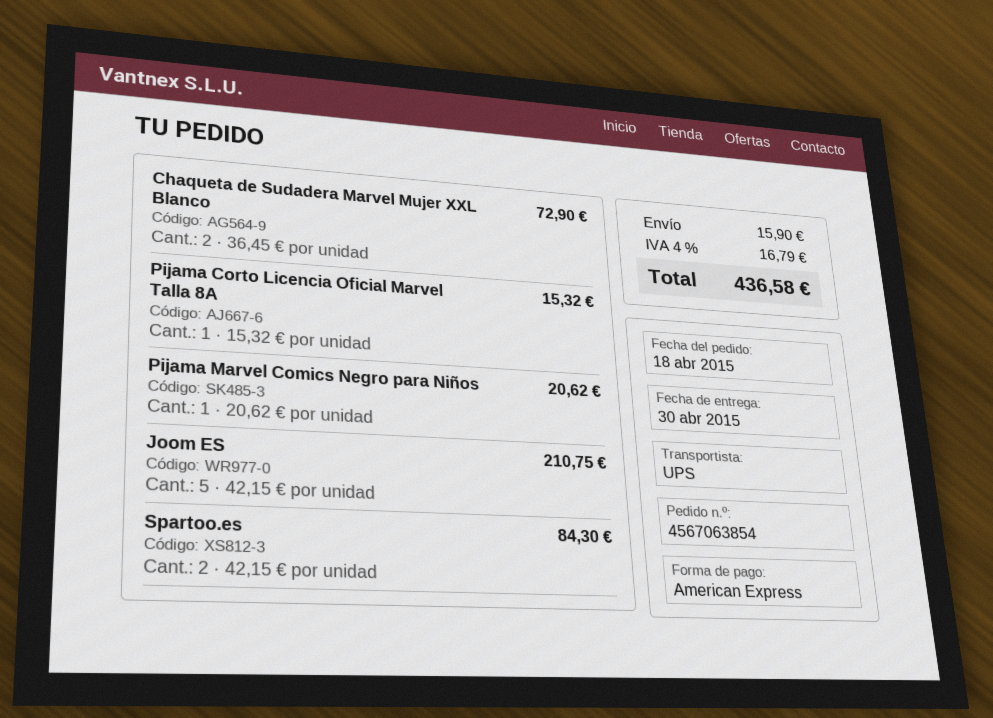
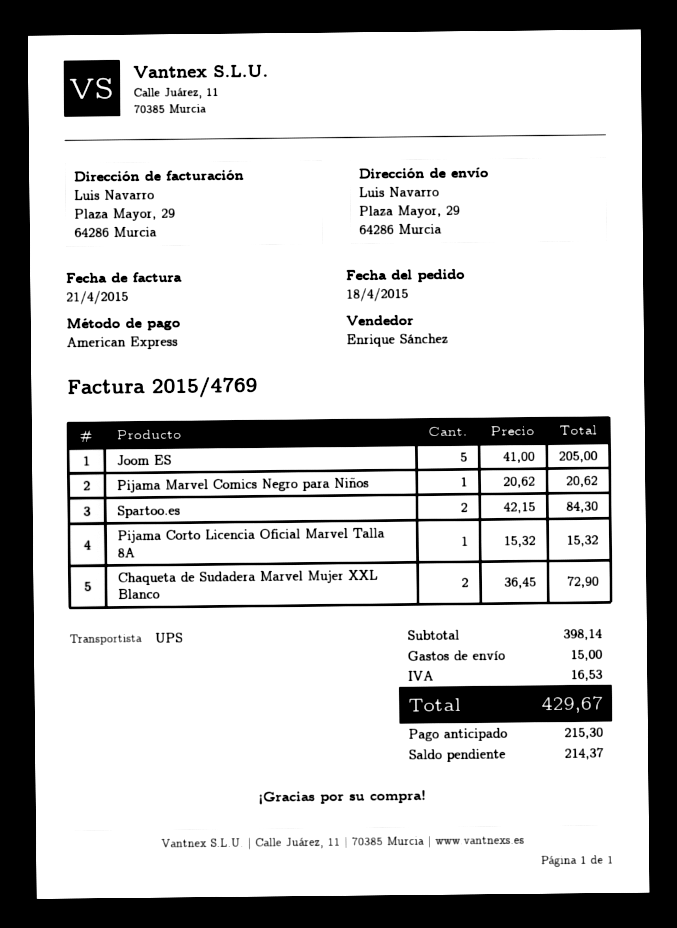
Joom ES: 5 x 42.15 = 210.75 -> 5 x 41.00 = 205.00
shipping: 15.90 -> 15.00
tax: 16.79 -> 16.53
total: 436.58 -> 429.67

